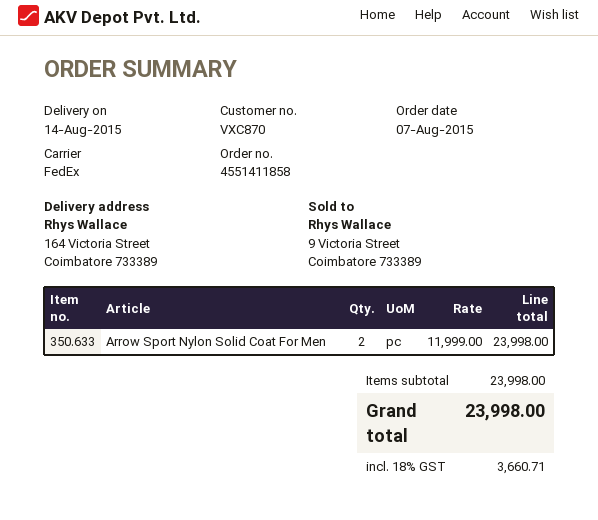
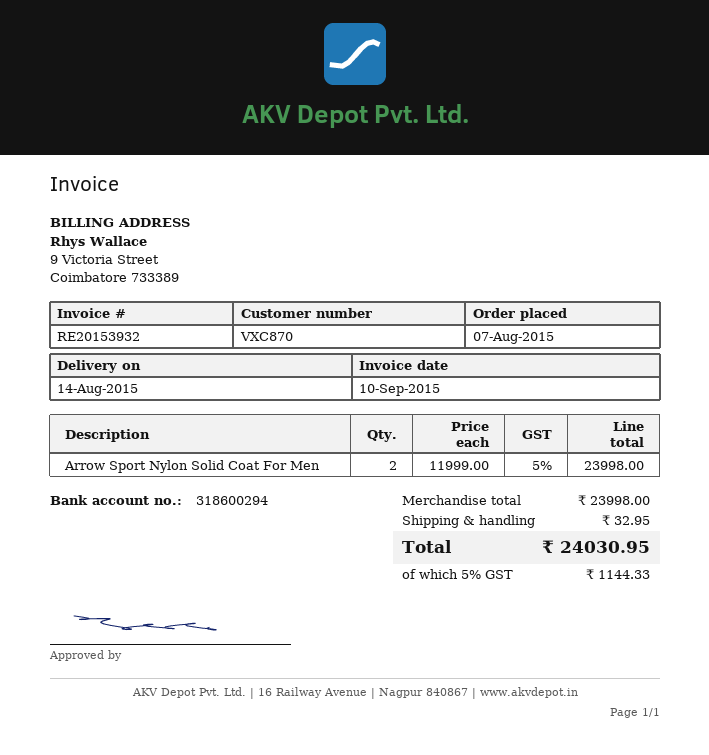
shipping: none -> 32.95
tax: 18% = 3660.71 -> 5% = 1144.33
total: 23998.00 -> 24030.95

